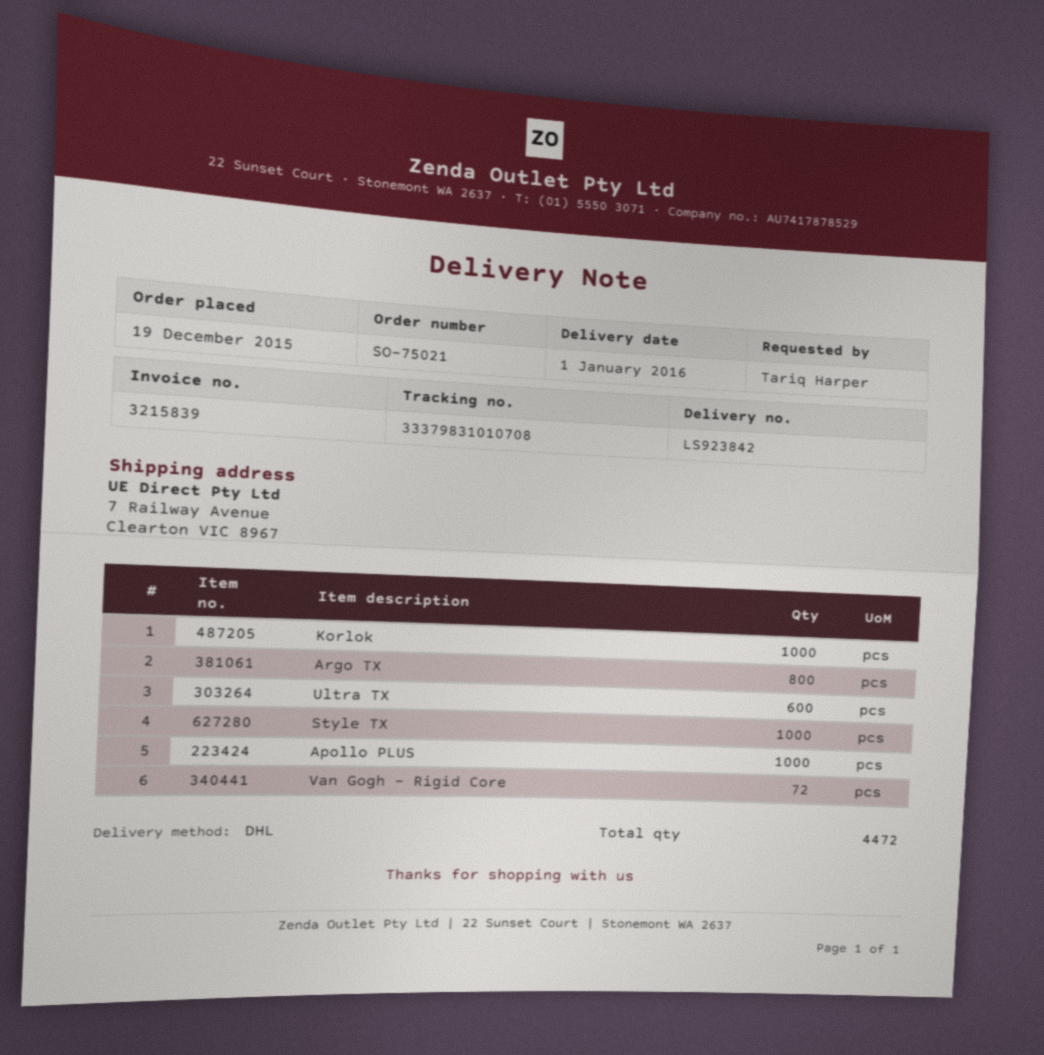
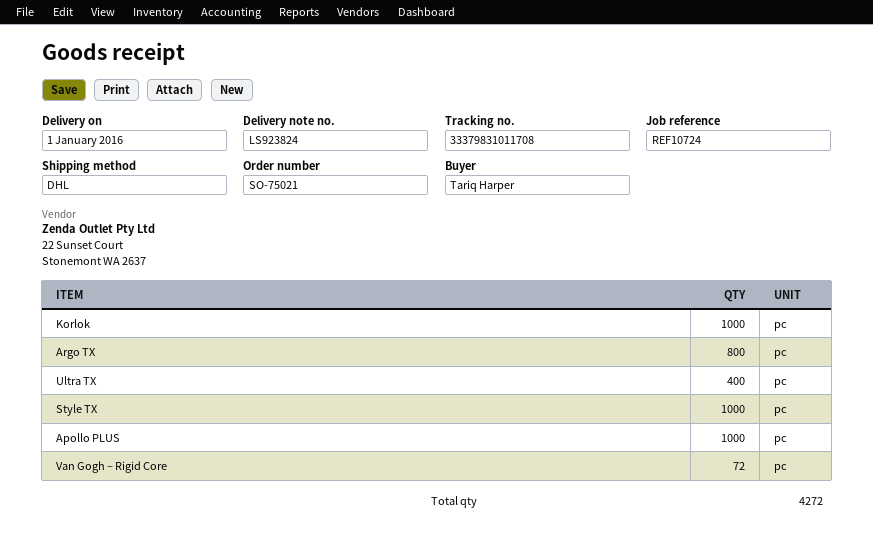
delivery note number: LS923842 -> LS923824
tracking number: 33379831010708 -> 33379831011708
Ultra TX: 600 -> 400
total quantity: 4472 -> 4272

